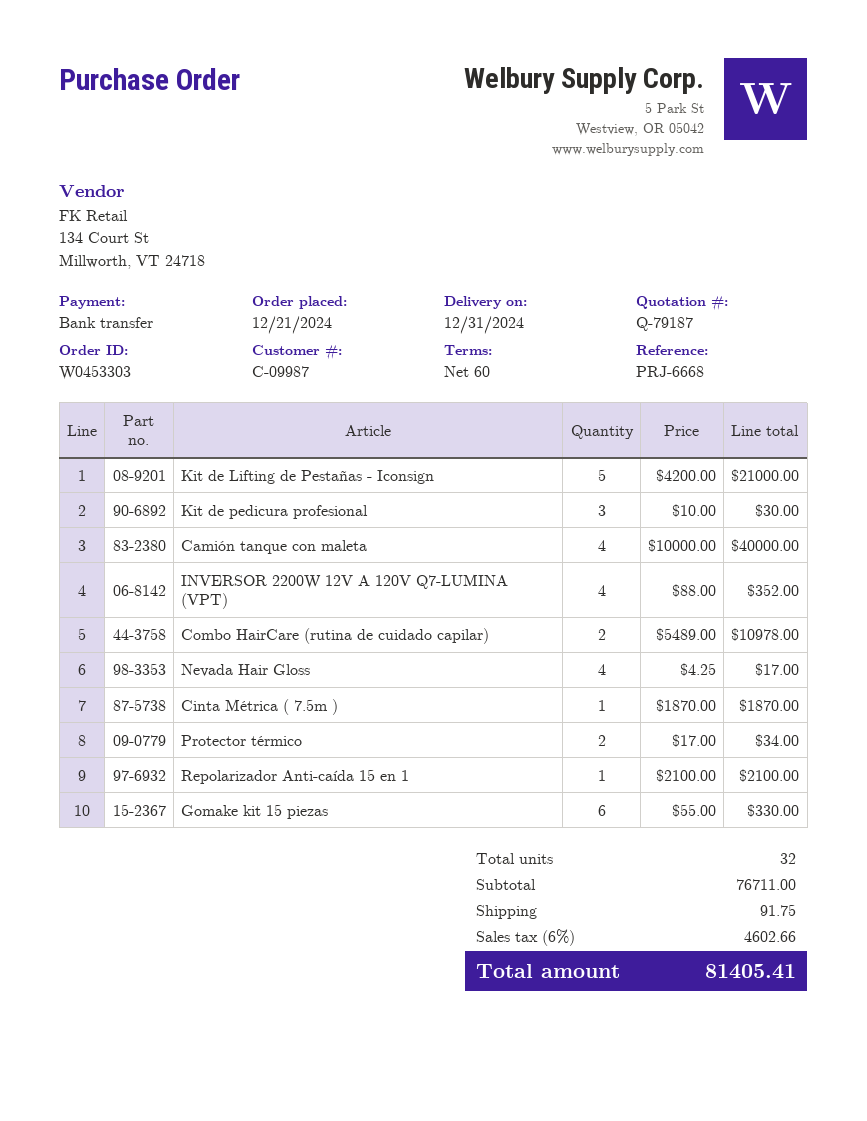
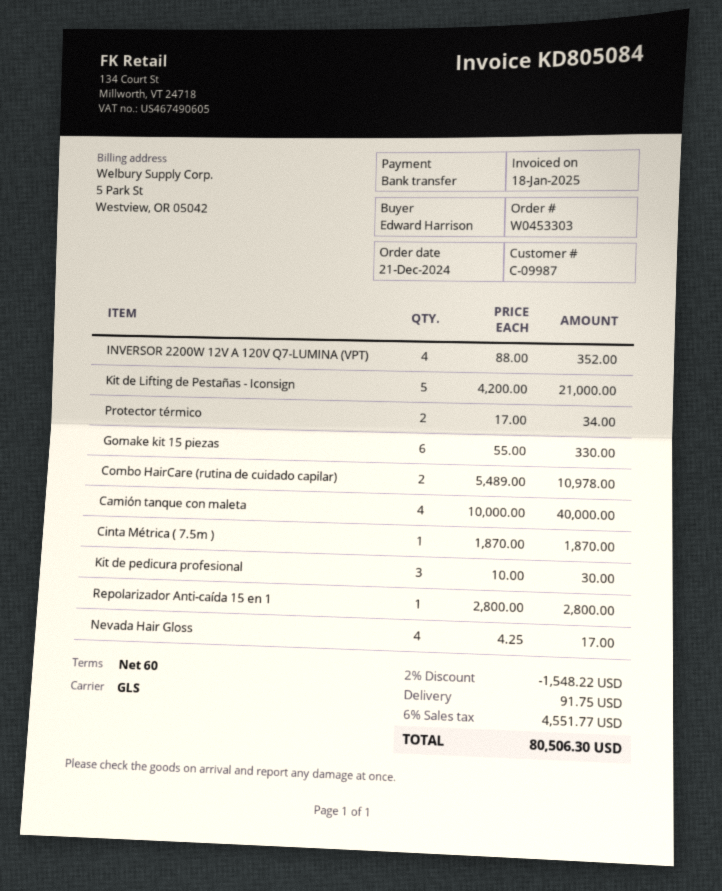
Repolarizador Anti-caída 15 en 1: 1 x 2100.00 = 2100.00 -> 1 x 2800.00 = 2800.00
discount: none -> 2% = 1548.22
tax: 6% = 4602.66 -> 6% = 4551.77
total: 81405.41 -> 80506.30

